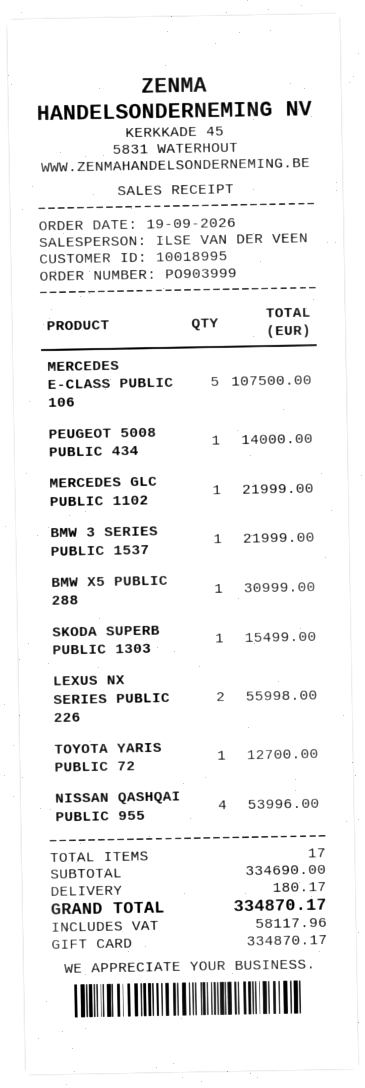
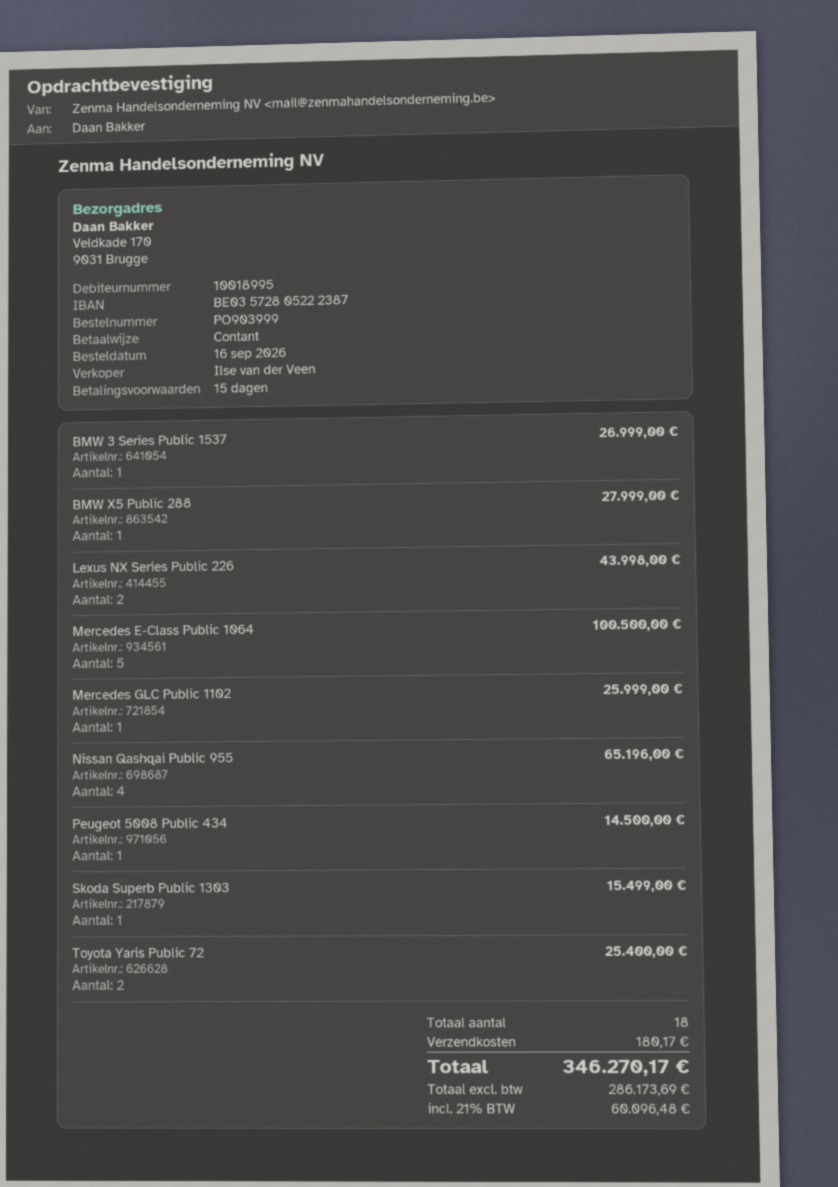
order date: 2026-09-19 -> 2026-09-16
payment method: gift card -> cash
MERCEDES E-CLASS PUBLIC 106: 5 for 107500.00 -> 5 for 100500.00
PEUGEOT 5008 PUBLIC 434: 1 for 14000.00 -> 1 for 14500.00
MERCEDES GLC PUBLIC 1102: 1 for 21999.00 -> 1 for 25999.00
BMW 3 SERIES PUBLIC 1537: 1 for 21999.00 -> 1 for 26999.00
BMW X5 PUBLIC 288: 1 for 30999.00 -> 1 for 27999.00
LEXUS NX SERIES PUBLIC 226: 2 for 55998.00 -> 2 for 43998.00
TOYOTA YARIS PUBLIC 72: 1 for 12700.00 -> 2 for 25400.00
NISSAN QASHQAI PUBLIC 955: 4 for 53996.00 -> 4 for 65196.00
total quantity: 17 -> 18
tax: 58117.96 -> 60096.48
total: 334870.17 -> 346270.17

